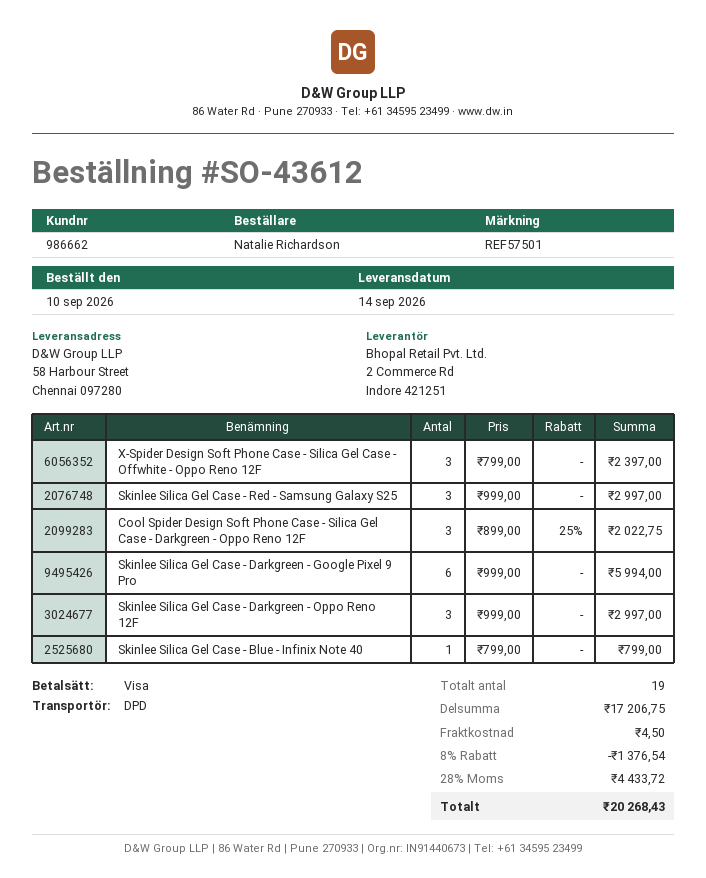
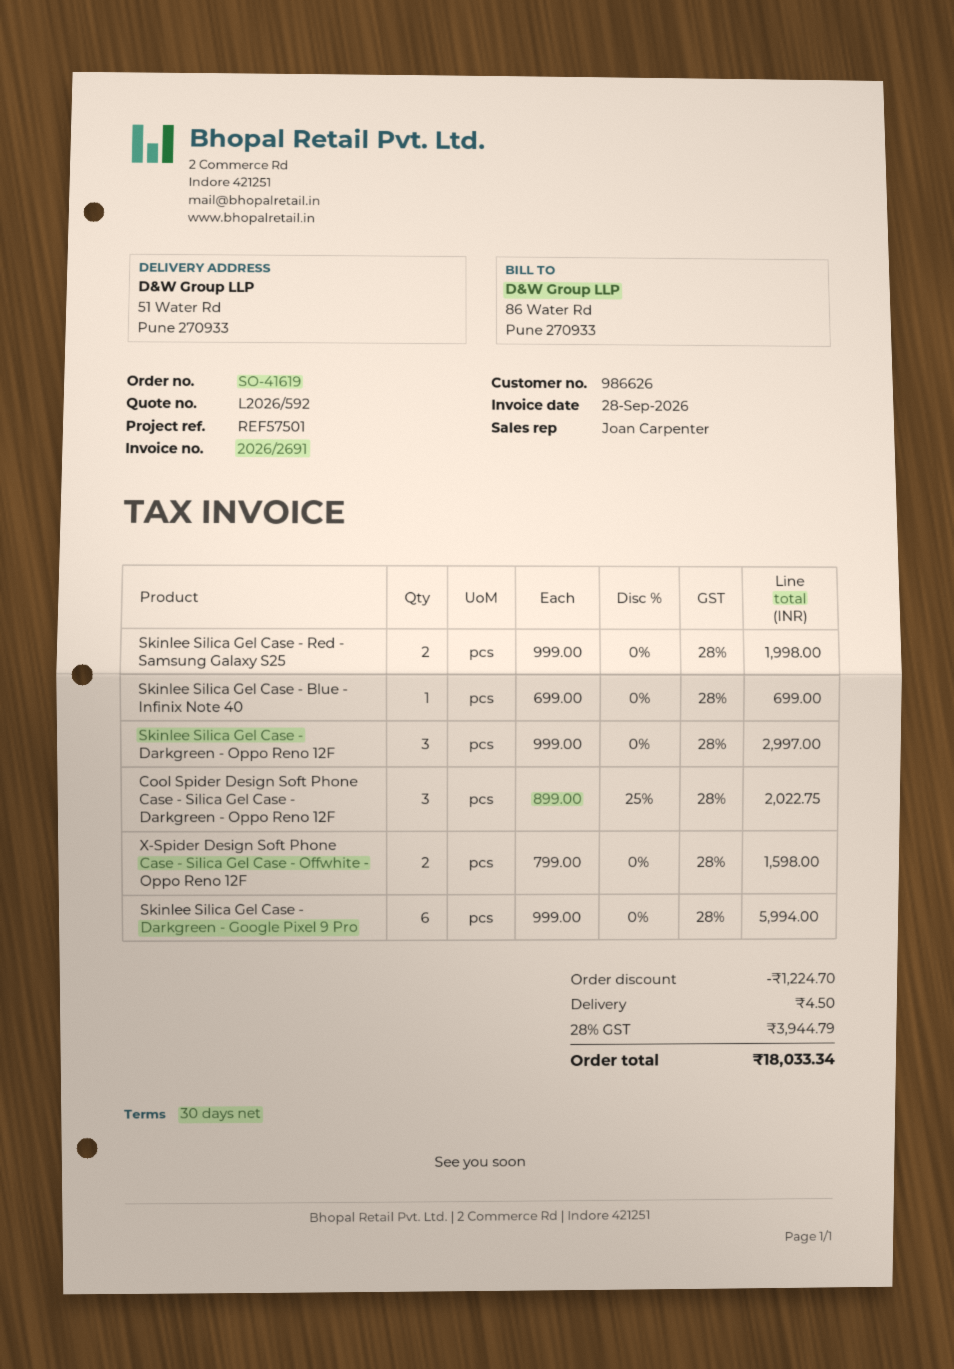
order number: SO-43612 -> SO-41619
customer number: 986662 -> 986626
ship to: 58 Harbour Street, Chennai 097280 -> 51 Water Rd, Pune 270933
X-Spider Design Soft Phone Case - Silica Gel Case - Offwhite - Oppo Reno 12F: 3 x 799.00 = 2397.00 -> 2 x 799.00 = 1598.00
Skinlee Silica Gel Case - Red - Samsung Galaxy S25: 3 x 999.00 = 2997.00 -> 2 x 999.00 = 1998.00
Skinlee Silica Gel Case - Blue - Infinix Note 40: 1 x 799.00 = 799.00 -> 1 x 699.00 = 699.00
discount: 1376.54 -> 1224.70
tax: 28% = 4433.72 -> 28% = 3944.79
total: 20268.43 -> 18033.34

